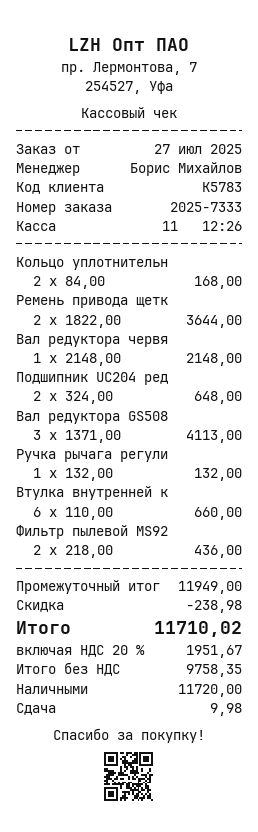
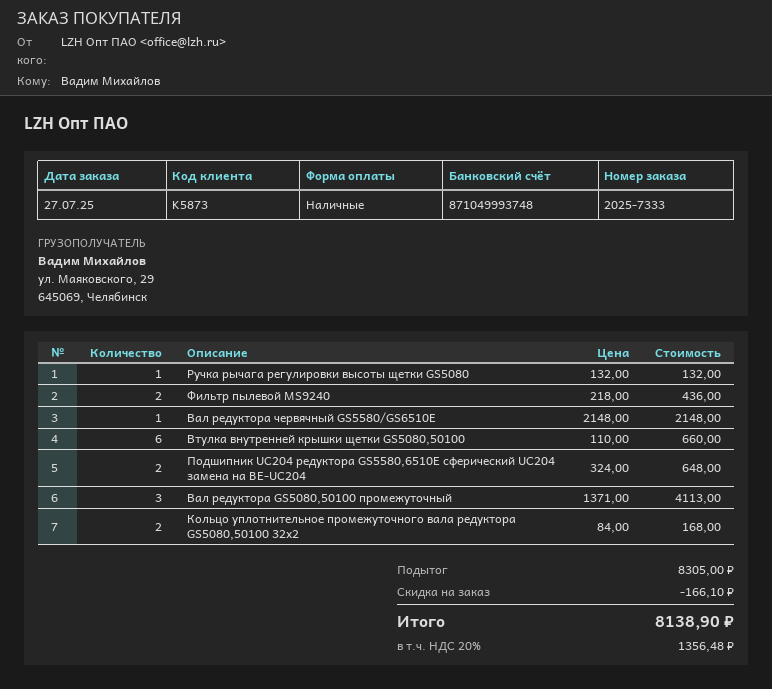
customer number: K5783 -> K5873
Ремень привода щетк: 2 x 1822.00 = 3644.00 -> none
subtotal: 11949.00 -> 8305.00
discount: 238.98 -> 166.10
tax: 20% = 1951.67 -> 20% = 1356.48
total: 11710.02 -> 8138.90

